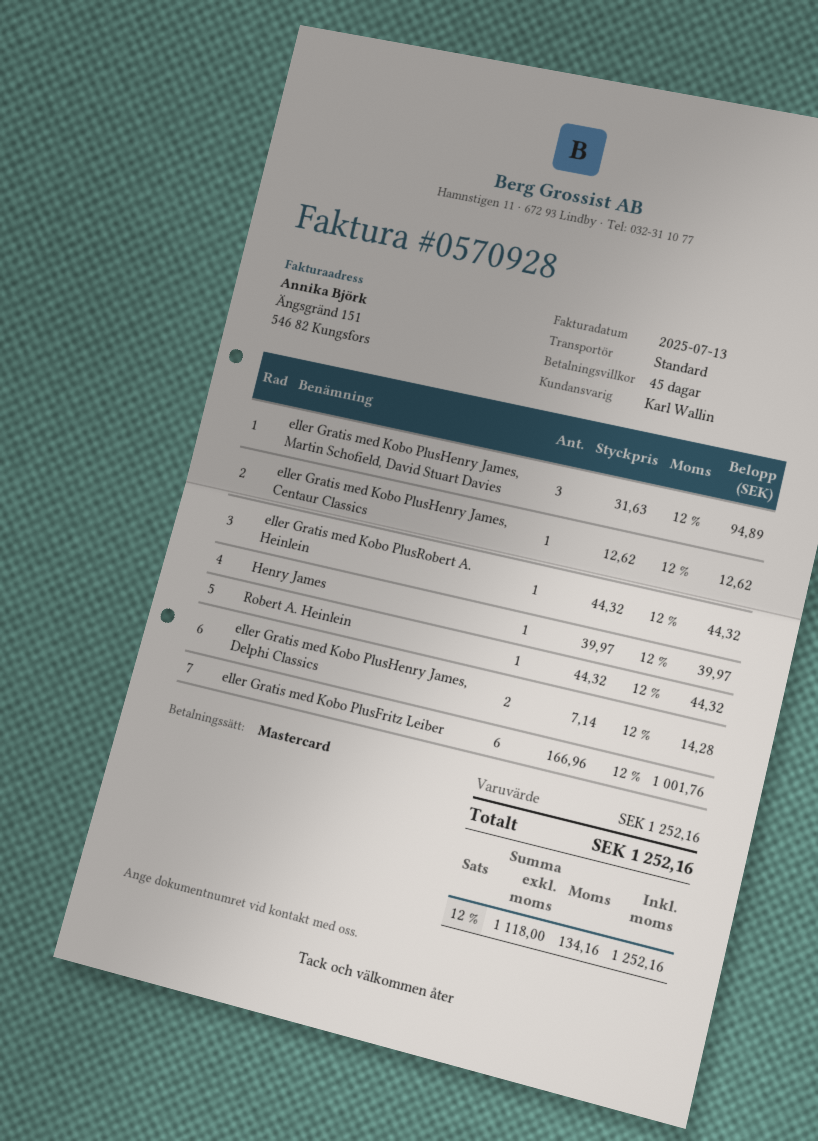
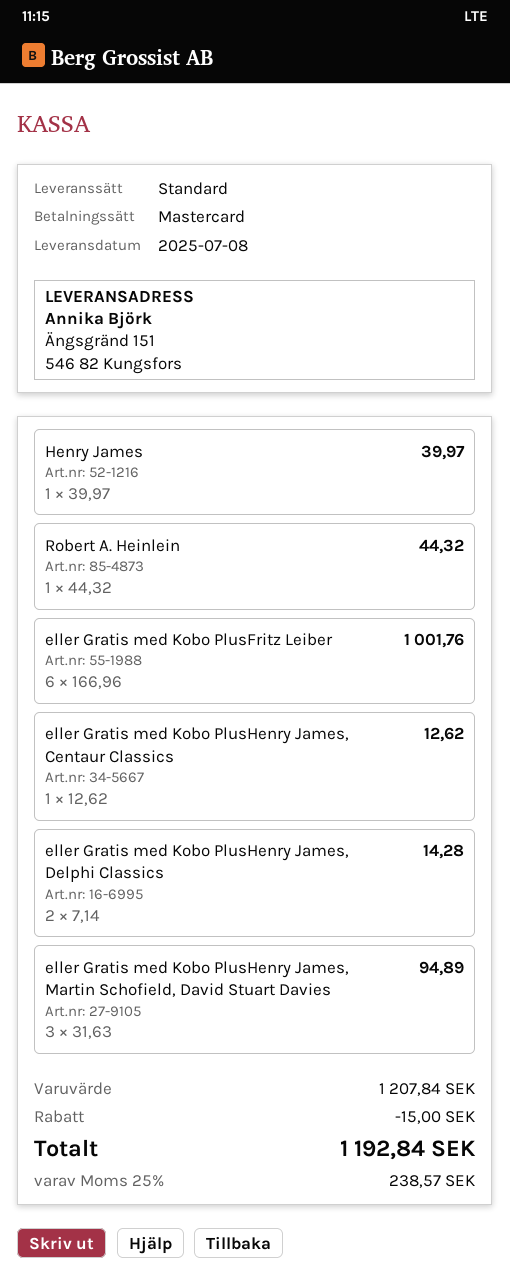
eller Gratis med Kobo PlusRobert A. Heinlein: 1 x 44.32 = 44.32 -> none
subtotal: 1252.16 -> 1207.84
discount: none -> 15.00
tax: 12% = 134.16 -> 25% = 238.57
total: 1252.16 -> 1192.84

